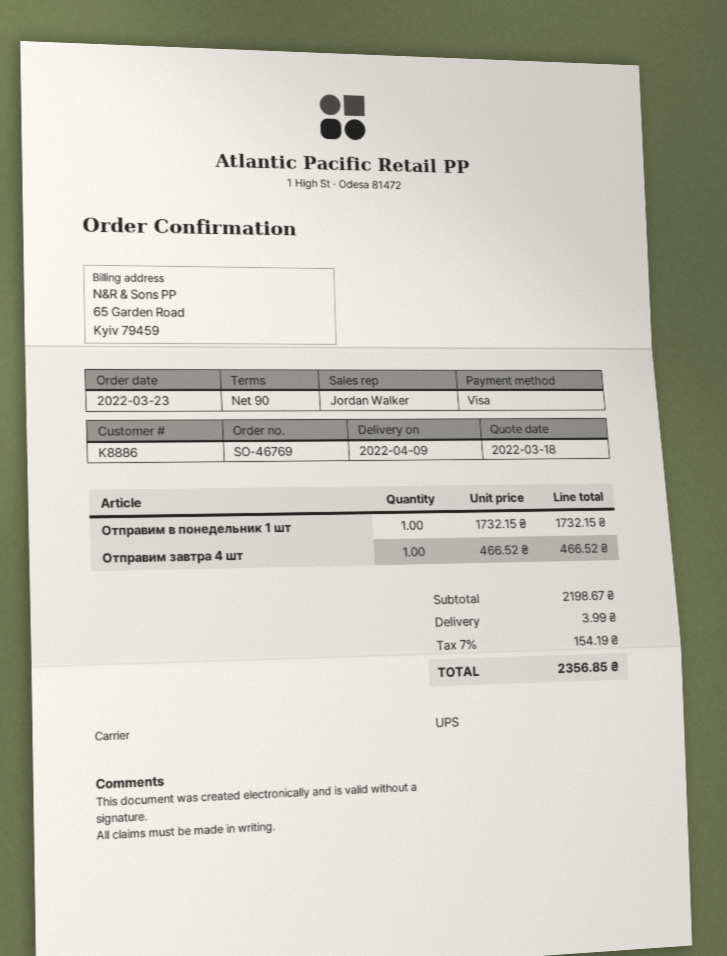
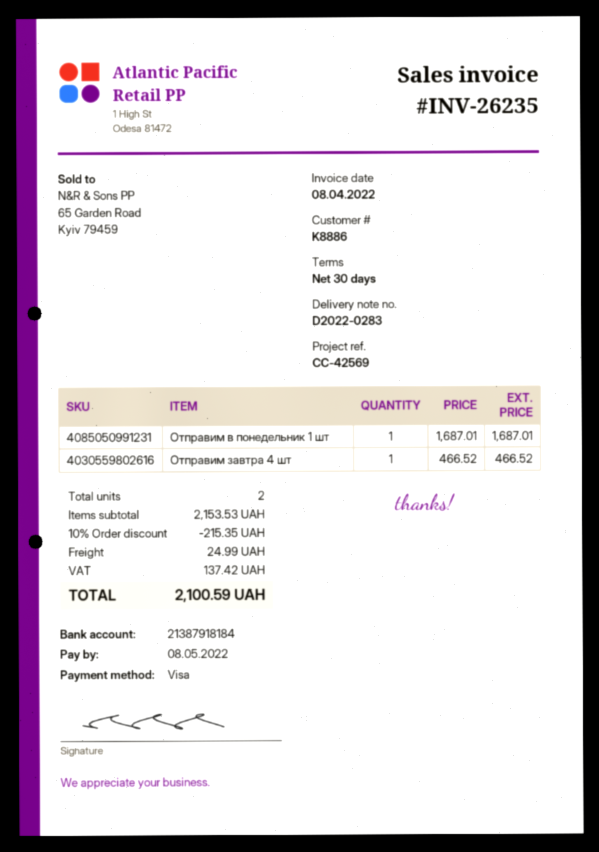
payment terms: 90 days -> 30 days
Отправим в понедельник 1 шт: 1 x 1732.15 = 1732.15 -> 1 x 1687.01 = 1687.01
subtotal: 2198.67 -> 2153.53
discount: none -> 10% = 215.35
shipping: 3.99 -> 24.99
tax: 154.19 -> 137.42
total: 2356.85 -> 2100.59

